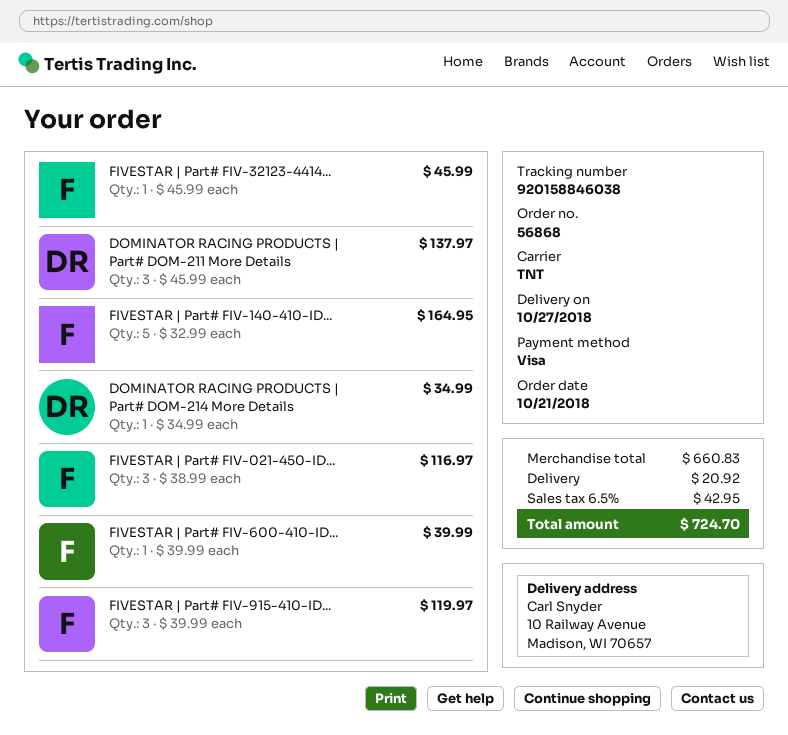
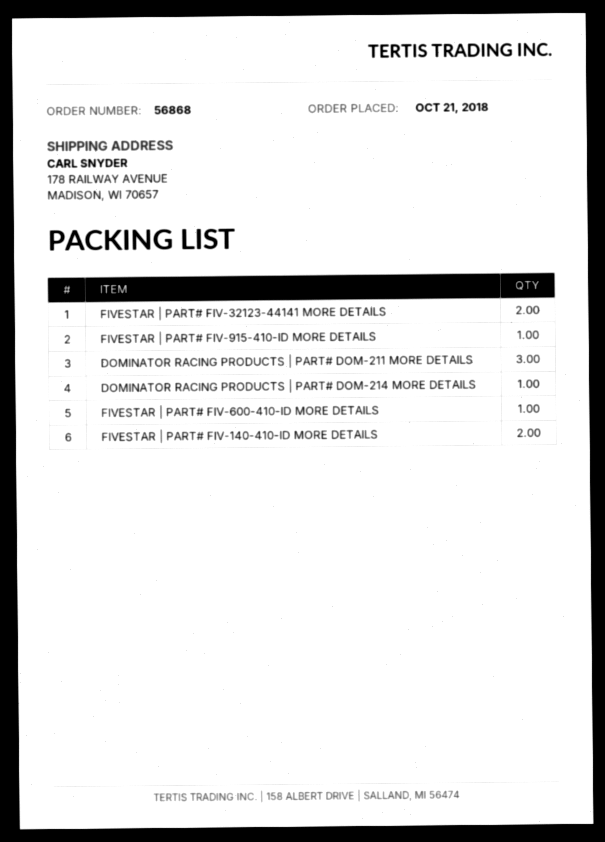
ship to: 10 Railway Avenue, Madison, WI 70657 -> 178 RAILWAY AVENUE, MADISON, WI 70657
FIVESTAR | Part# FIV-32123-4414...: 1 -> 2
FIVESTAR | Part# FIV-140-410-ID...: 5 -> 2
FIVESTAR | Part# FIV-021-450-ID...: 3 -> none
FIVESTAR | Part# FIV-915-410-ID...: 3 -> 1

